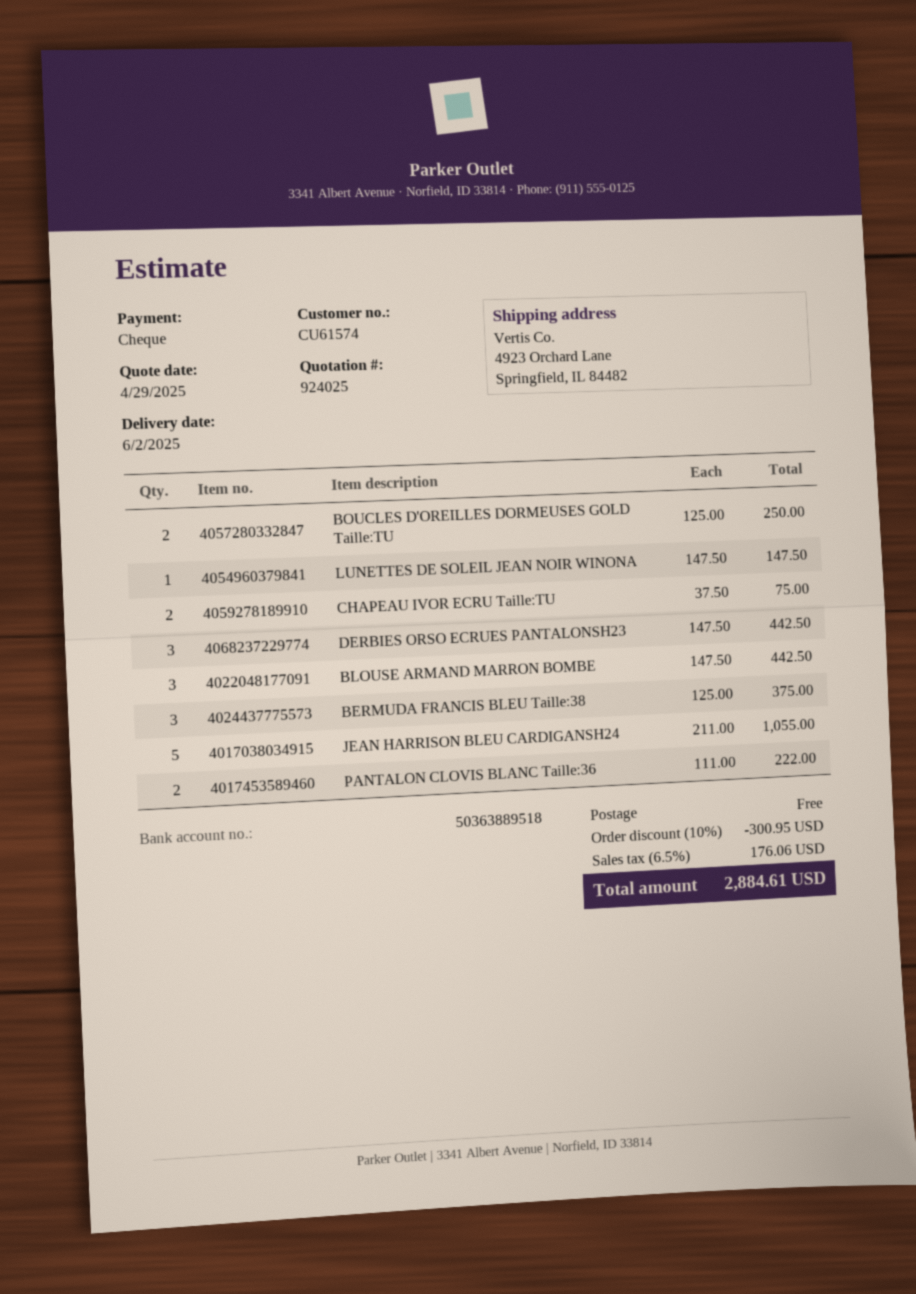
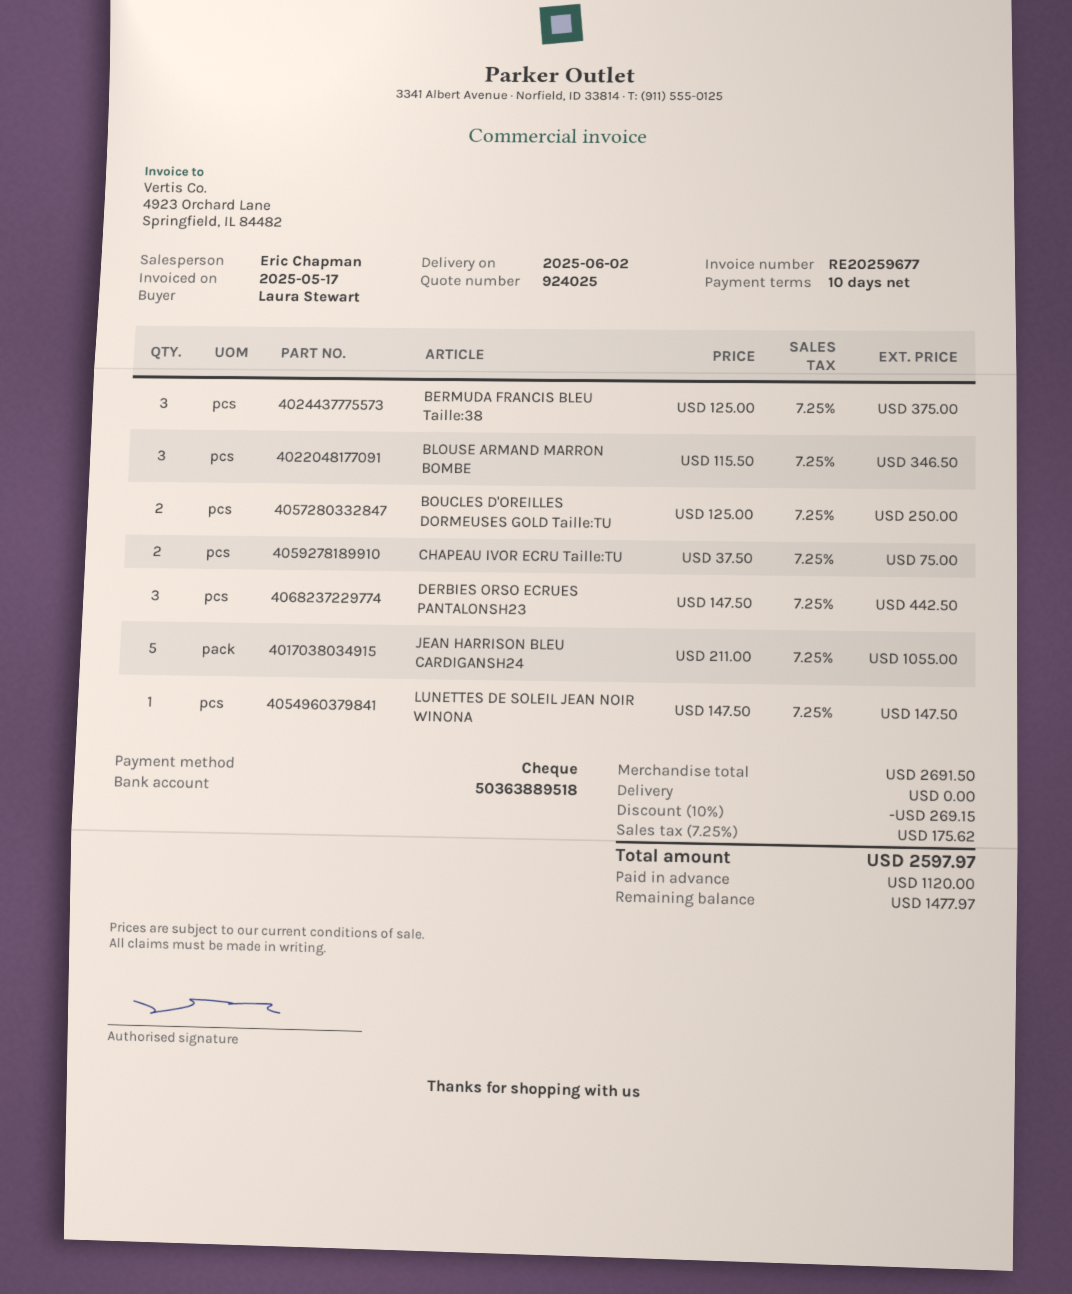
BLOUSE ARMAND MARRON BOMBE: 3 x 147.50 = 442.50 -> 3 x 115.50 = 346.50
PANTALON CLOVIS BLANC Taille:36: 2 x 111.00 = 222.00 -> none
discount: 10% = 300.95 -> 10% = 269.15
tax: 6.5% = 176.06 -> 7.25% = 175.62
total: 2884.61 -> 2597.97

